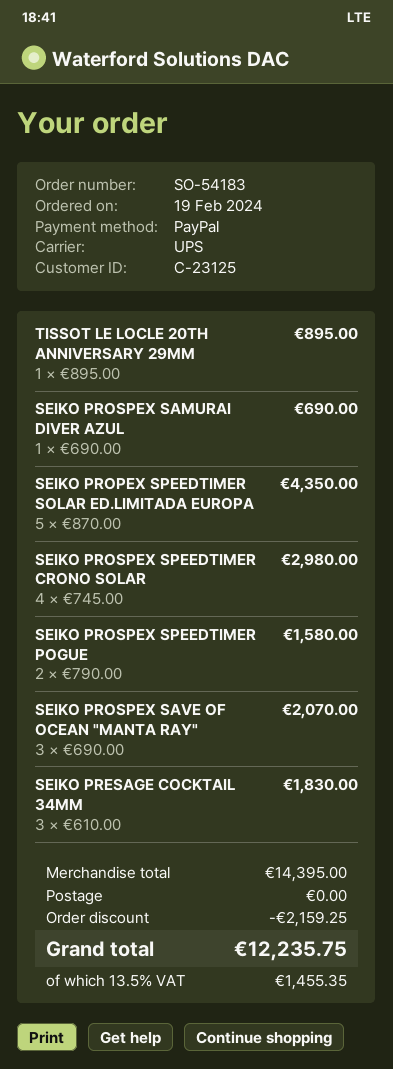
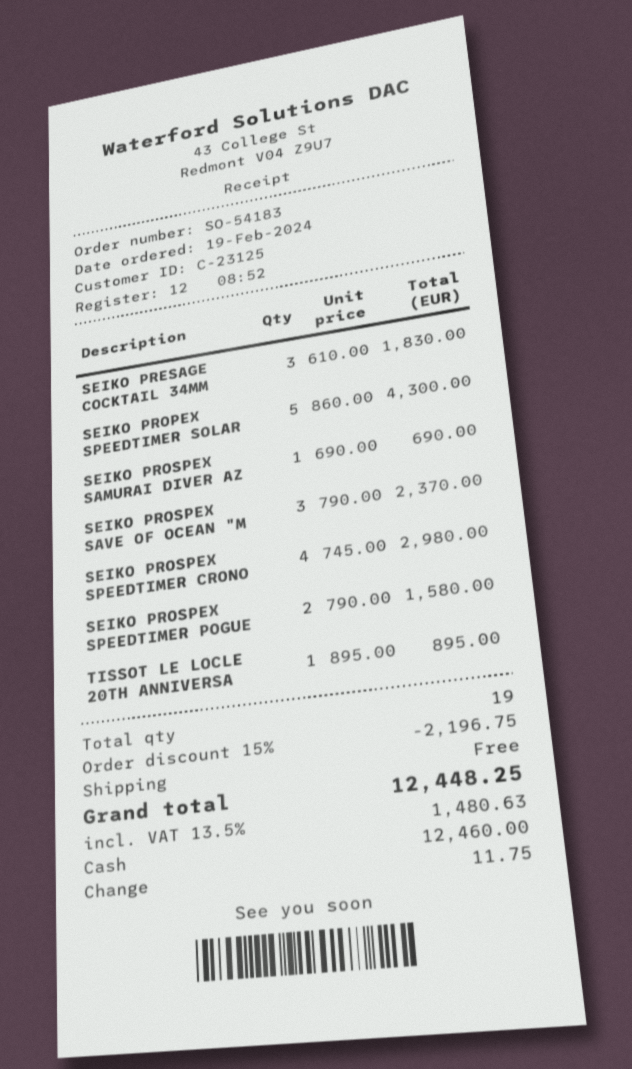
payment method: PayPal -> cash
SEIKO PROPEX SPEEDTIMER SOLAR ED.LIMITADA EUROPA: 5 x 870.00 = 4350.00 -> 5 x 860.00 = 4300.00
SEIKO PROSPEX SAVE OF OCEAN "MANTA RAY": 3 x 690.00 = 2070.00 -> 3 x 790.00 = 2370.00
discount: 2159.25 -> 2196.75
tax: 13.5% = 1455.35 -> 13.5% = 1480.63
total: 12235.75 -> 12448.25

